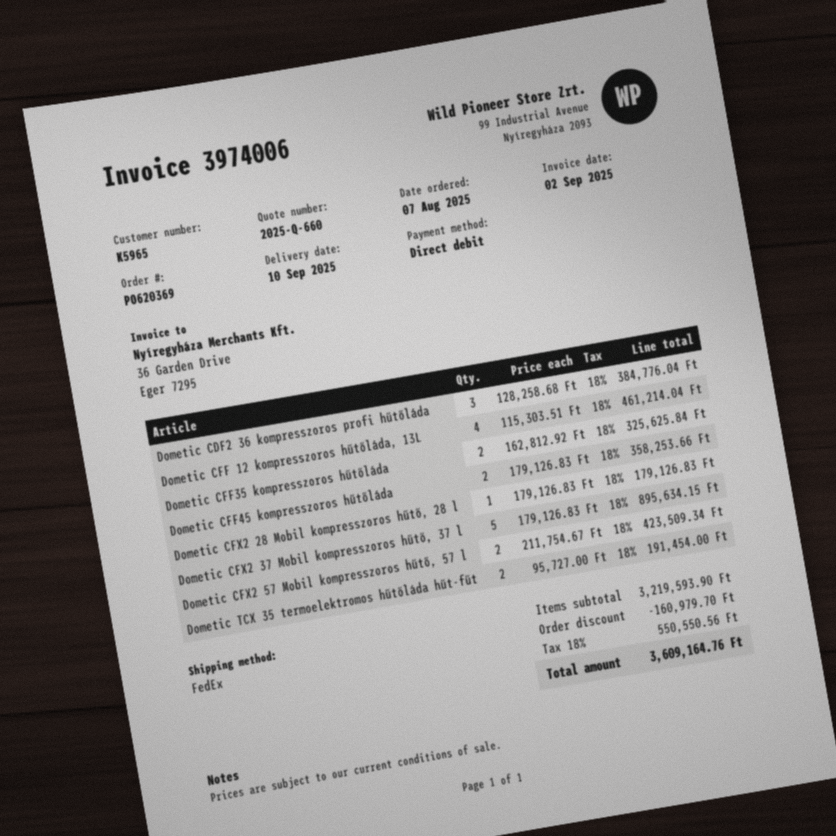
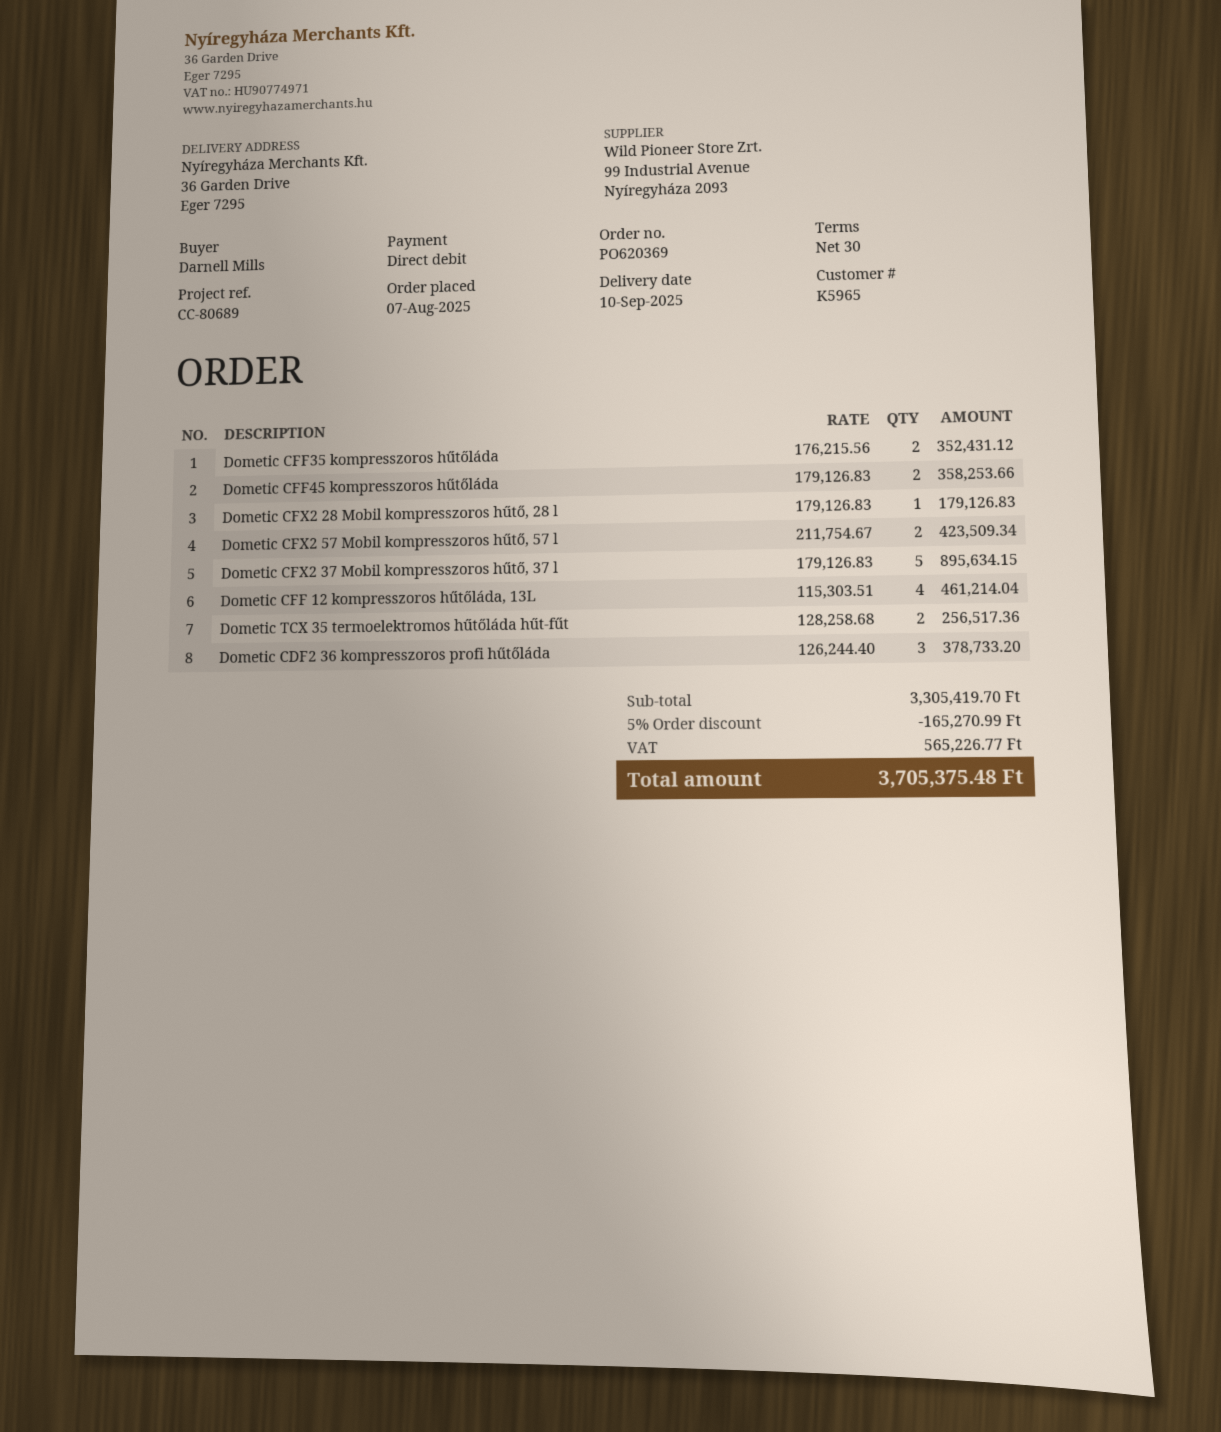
Dometic CDF2 36 kompresszoros profi hűtőláda: 3 x 128258.68 = 384776.04 -> 3 x 126244.40 = 378733.20
Dometic CFF35 kompresszoros hűtőláda: 2 x 162812.92 = 325625.84 -> 2 x 176215.56 = 352431.12
Dometic TCX 35 termoelektromos hűtőláda hűt-fűt: 2 x 95727.00 = 191454.00 -> 2 x 128258.68 = 256517.36
subtotal: 3219593.90 -> 3305419.70
discount: 160979.70 -> 165270.99
tax: 550550.56 -> 565226.77
total: 3609164.76 -> 3705375.48

